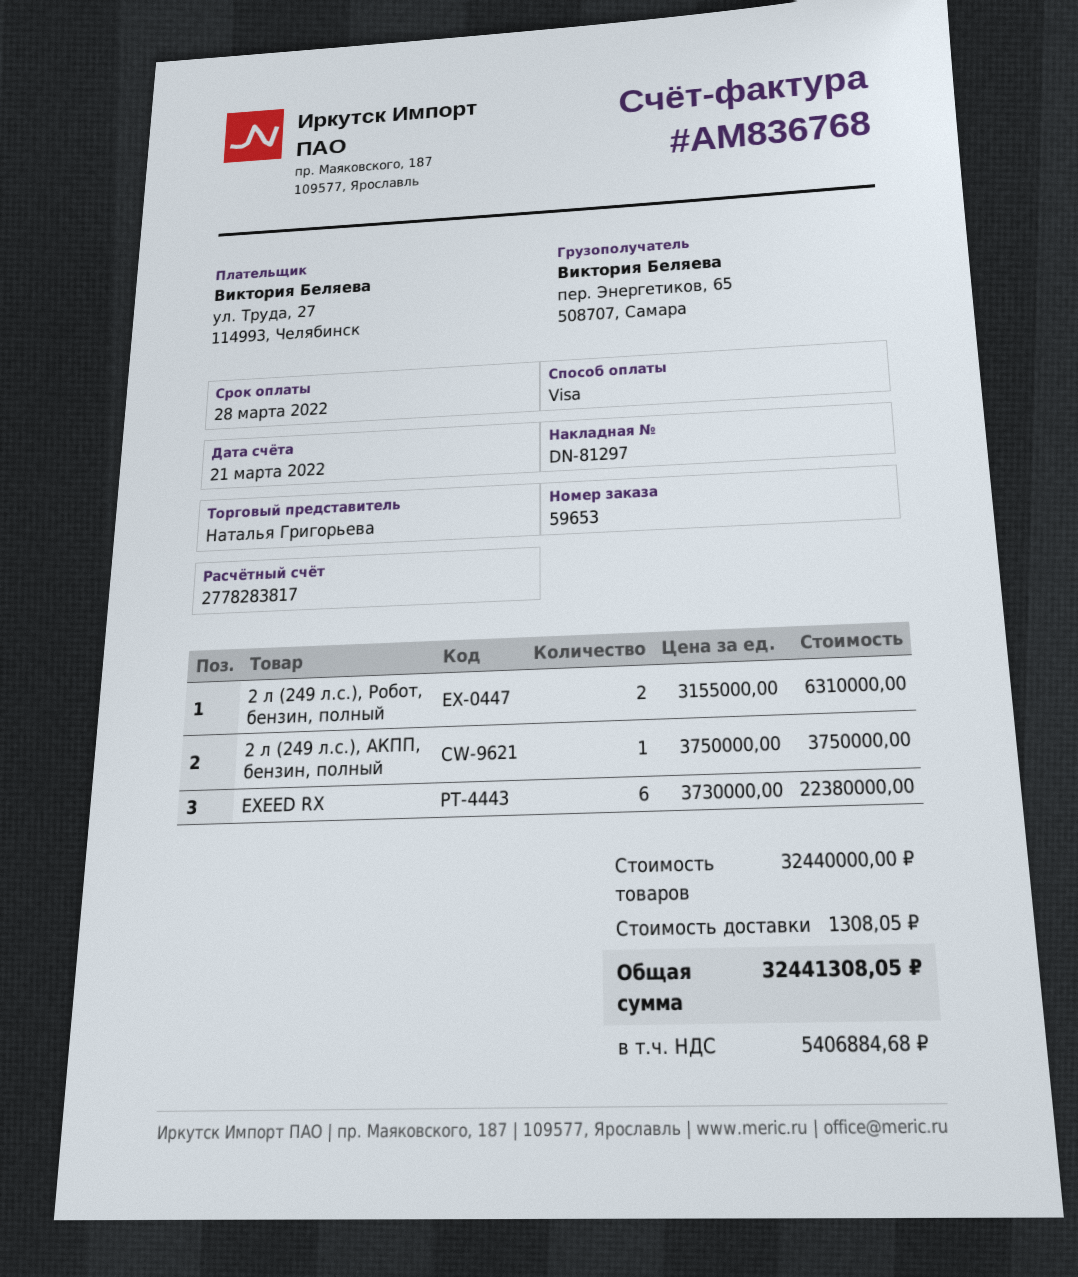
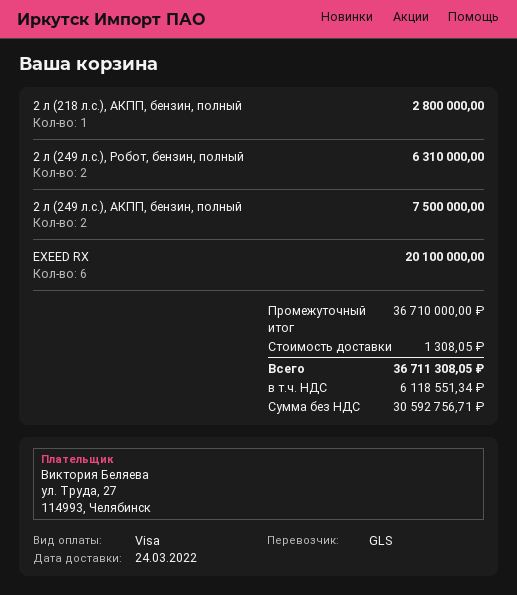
2 л (249 л.с.), АКПП, бензин, полный: 1 for 3750000.00 -> 2 for 7500000.00
EXEED RX: 6 for 22380000.00 -> 6 for 20100000.00
2 л (218 л.с.), АКПП, бензин, полный: none -> 1 for 2800000.00
subtotal: 32440000.00 -> 36710000.00
tax: 5406884.68 -> 6118551.34
total: 32441308.05 -> 36711308.05

